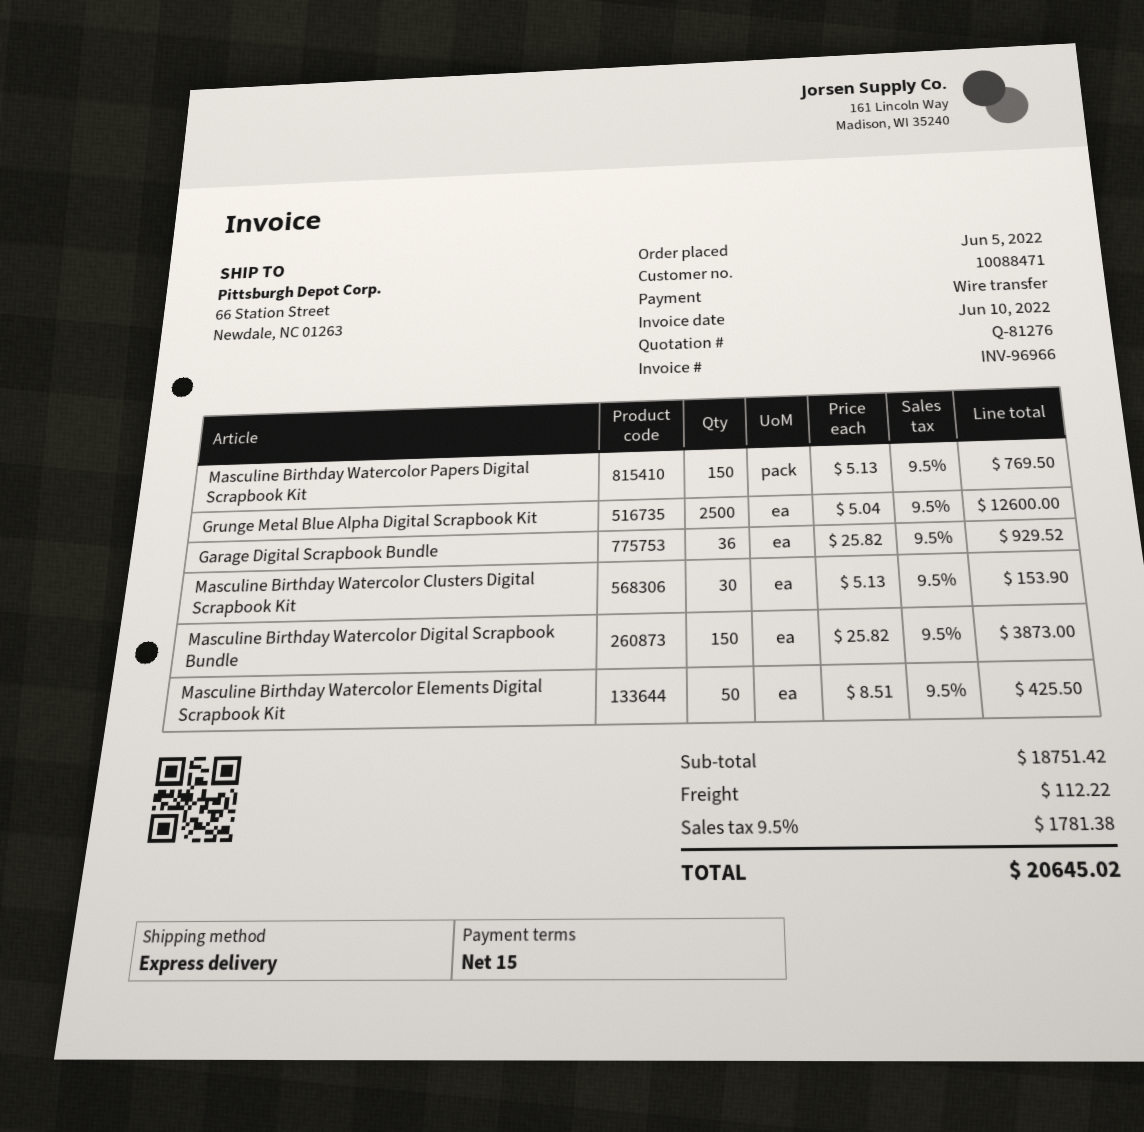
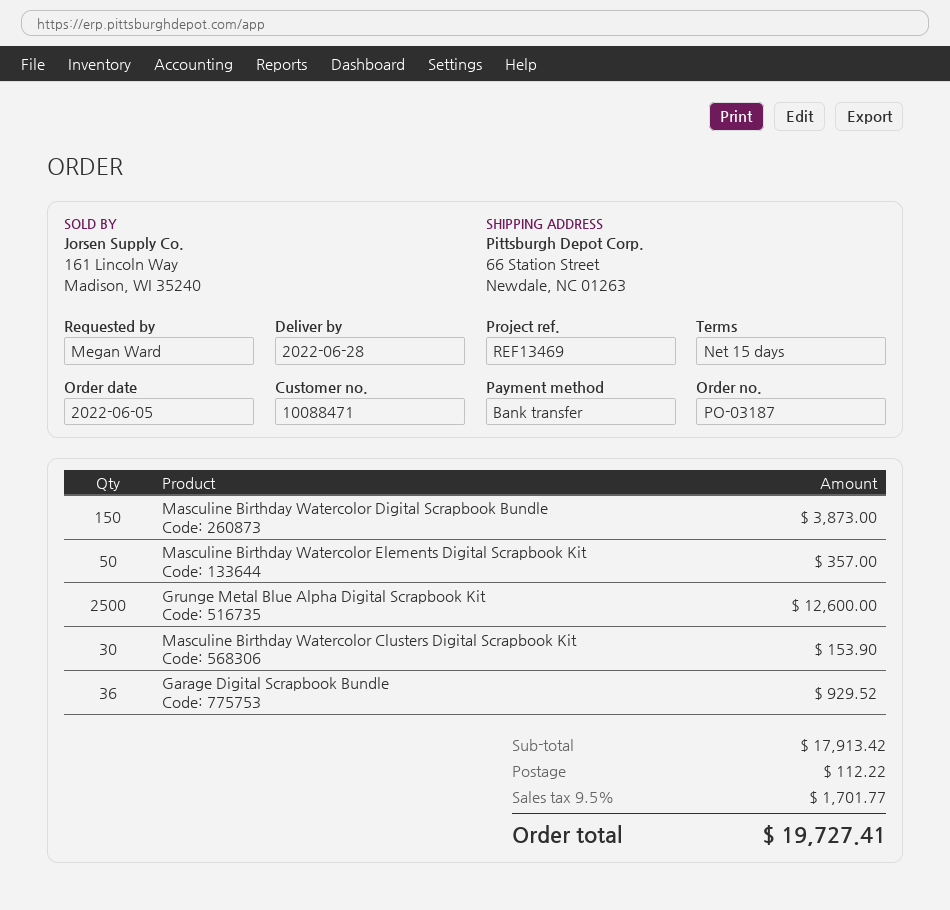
Masculine Birthday Watercolor Papers Digital Scrapbook Kit: 150 for 769.50 -> none
Masculine Birthday Watercolor Elements Digital Scrapbook Kit: 50 for 425.50 -> 50 for 357.00
subtotal: 18751.42 -> 17913.42
tax: 9.5% = 1781.38 -> 9.5% = 1701.77
total: 20645.02 -> 19727.41

